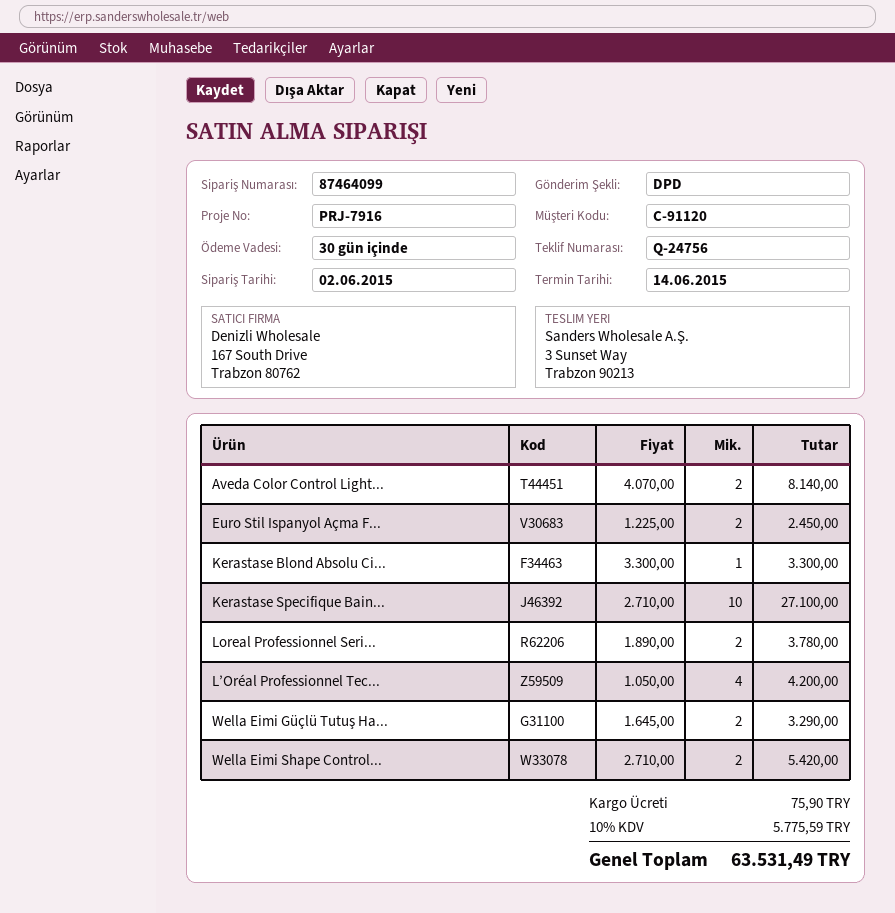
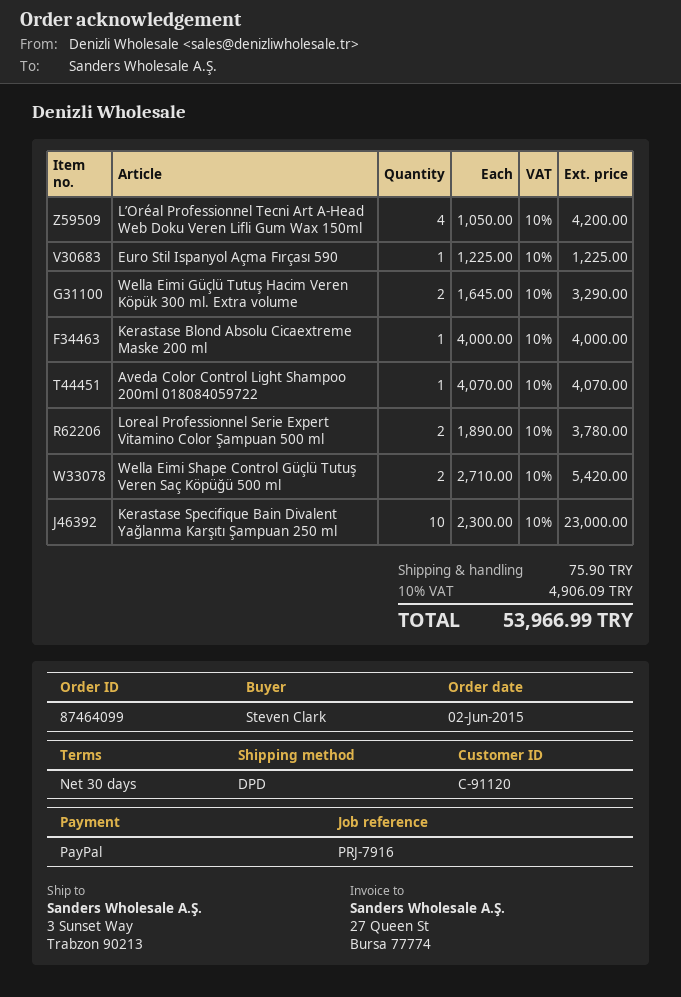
Aveda Color Control Light...: 2 x 4070.00 = 8140.00 -> 1 x 4070.00 = 4070.00
Euro Stil Ispanyol Açma F...: 2 x 1225.00 = 2450.00 -> 1 x 1225.00 = 1225.00
Kerastase Blond Absolu Ci...: 1 x 3300.00 = 3300.00 -> 1 x 4000.00 = 4000.00
Kerastase Specifique Bain...: 10 x 2710.00 = 27100.00 -> 10 x 2300.00 = 23000.00
tax: 10% = 5775.59 -> 10% = 4906.09
total: 63531.49 -> 53966.99

